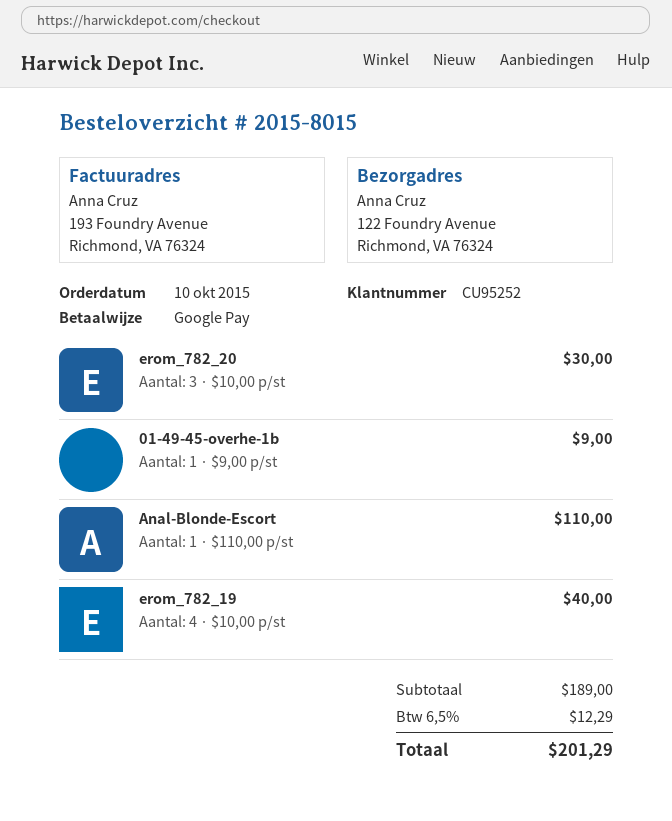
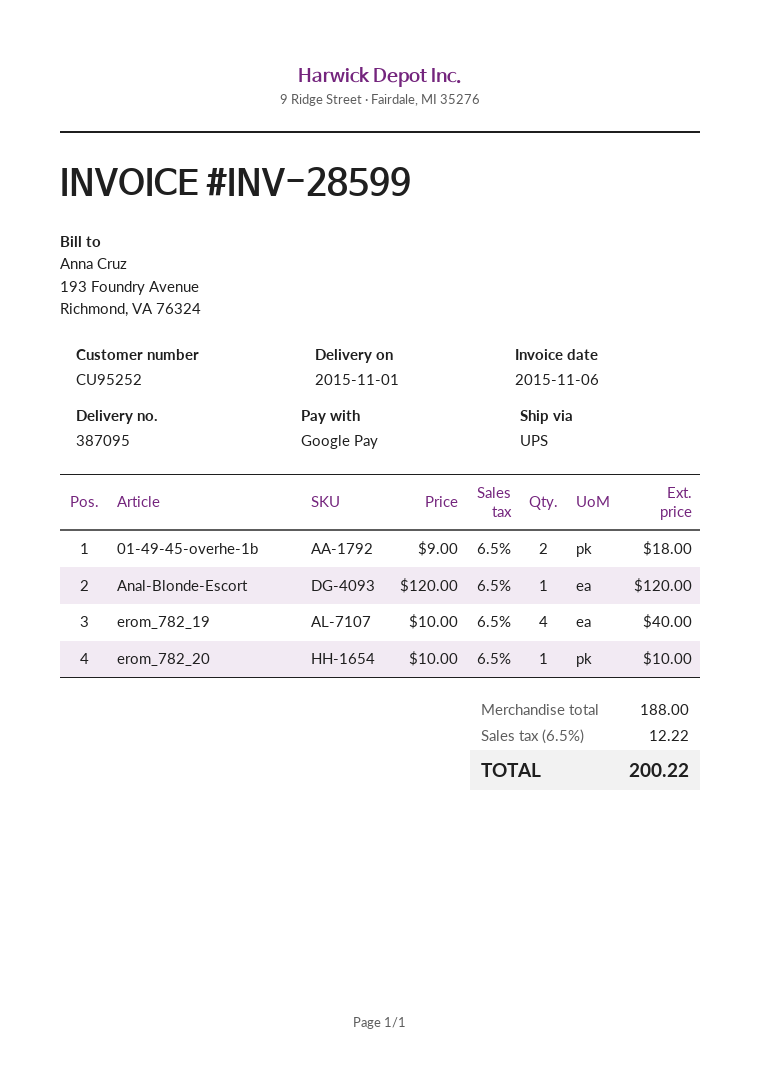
erom_782_20: 3 x 10.00 = 30.00 -> 1 x 10.00 = 10.00
01-49-45-overhe-1b: 1 x 9.00 = 9.00 -> 2 x 9.00 = 18.00
Anal-Blonde-Escort: 1 x 110.00 = 110.00 -> 1 x 120.00 = 120.00
subtotal: 189.00 -> 188.00
tax: 6.5% = 12.29 -> 6.5% = 12.22
total: 201.29 -> 200.22

